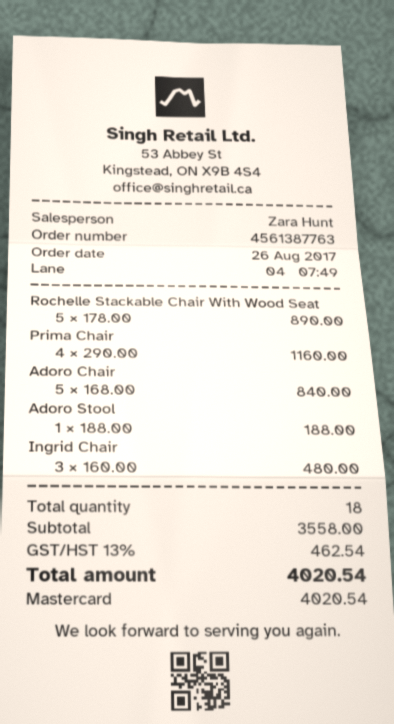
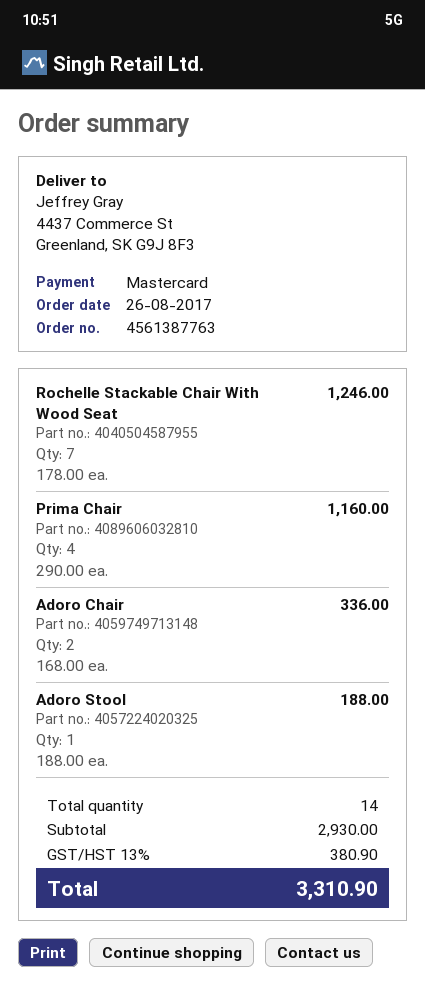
Rochelle Stackable Chair With Wood Seat: 5 x 178.00 = 890.00 -> 7 x 178.00 = 1246.00
Adoro Chair: 5 x 168.00 = 840.00 -> 2 x 168.00 = 336.00
Ingrid Chair: 3 x 160.00 = 480.00 -> none
total quantity: 18 -> 14
subtotal: 3558.00 -> 2930.00
tax: 13% = 462.54 -> 13% = 380.90
total: 4020.54 -> 3310.90

